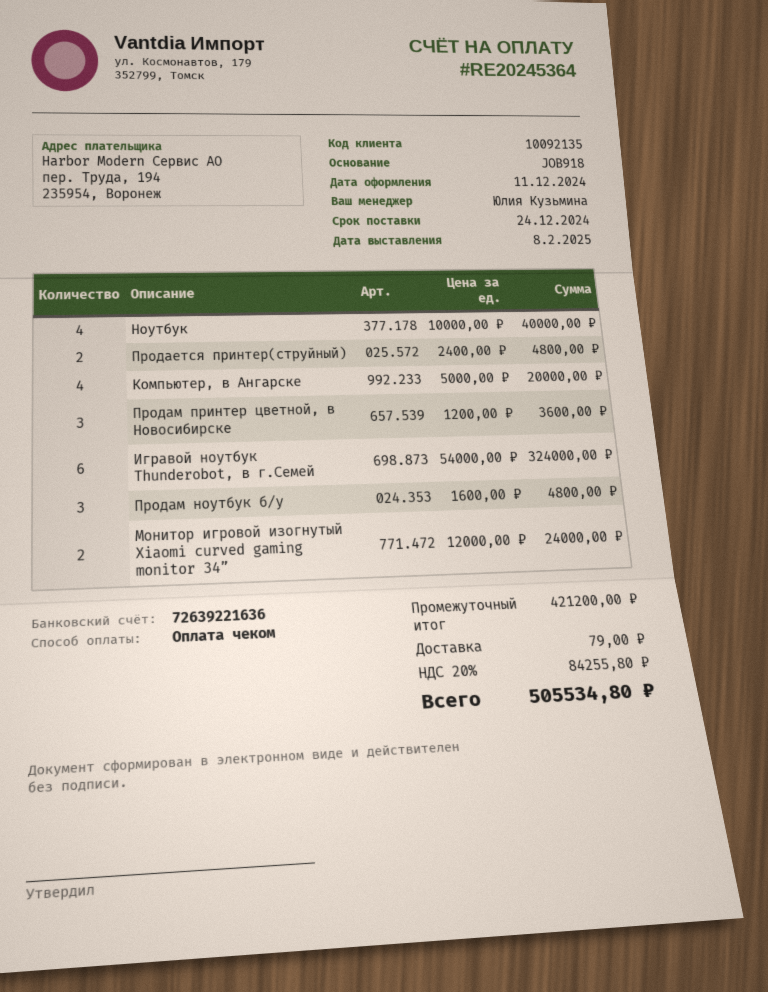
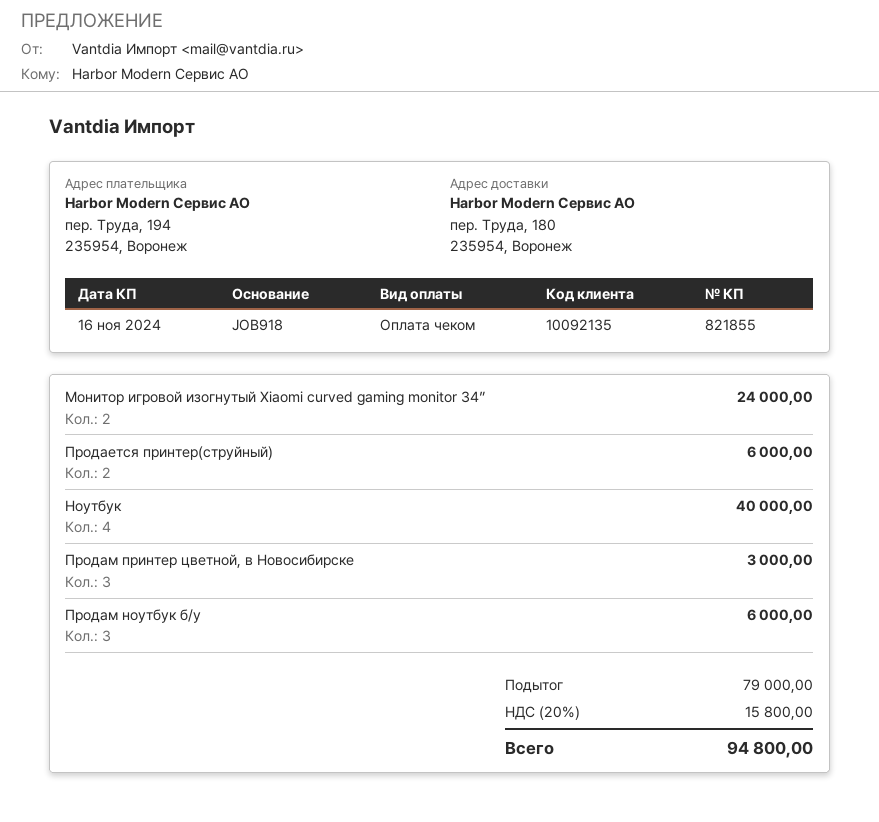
Продается принтер(струйный): 2 for 4800.00 -> 2 for 6000.00
Компьютер, в Ангарске: 4 for 20000.00 -> none
Продам принтер цветной, в Новосибирске: 3 for 3600.00 -> 3 for 3000.00
Игравой ноутбук Thunderobot, в г.Семей: 6 for 324000.00 -> none
Продам ноутбук б/у: 3 for 4800.00 -> 3 for 6000.00
subtotal: 421200.00 -> 79000.00
shipping: 79.00 -> none
tax: 20% = 84255.80 -> 20% = 15800.00
total: 505534.80 -> 94800.00

